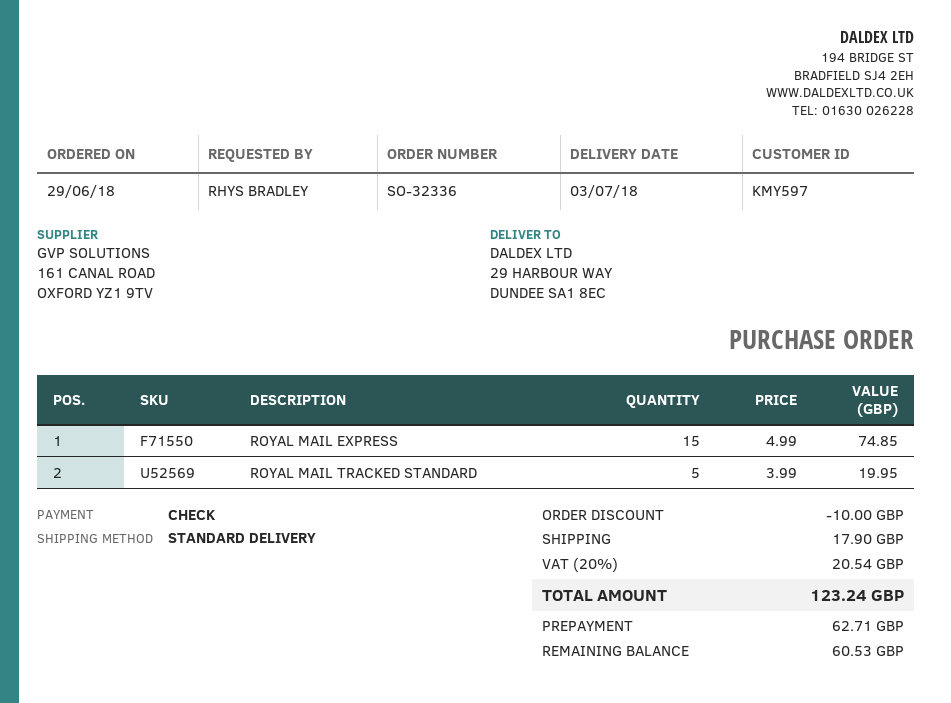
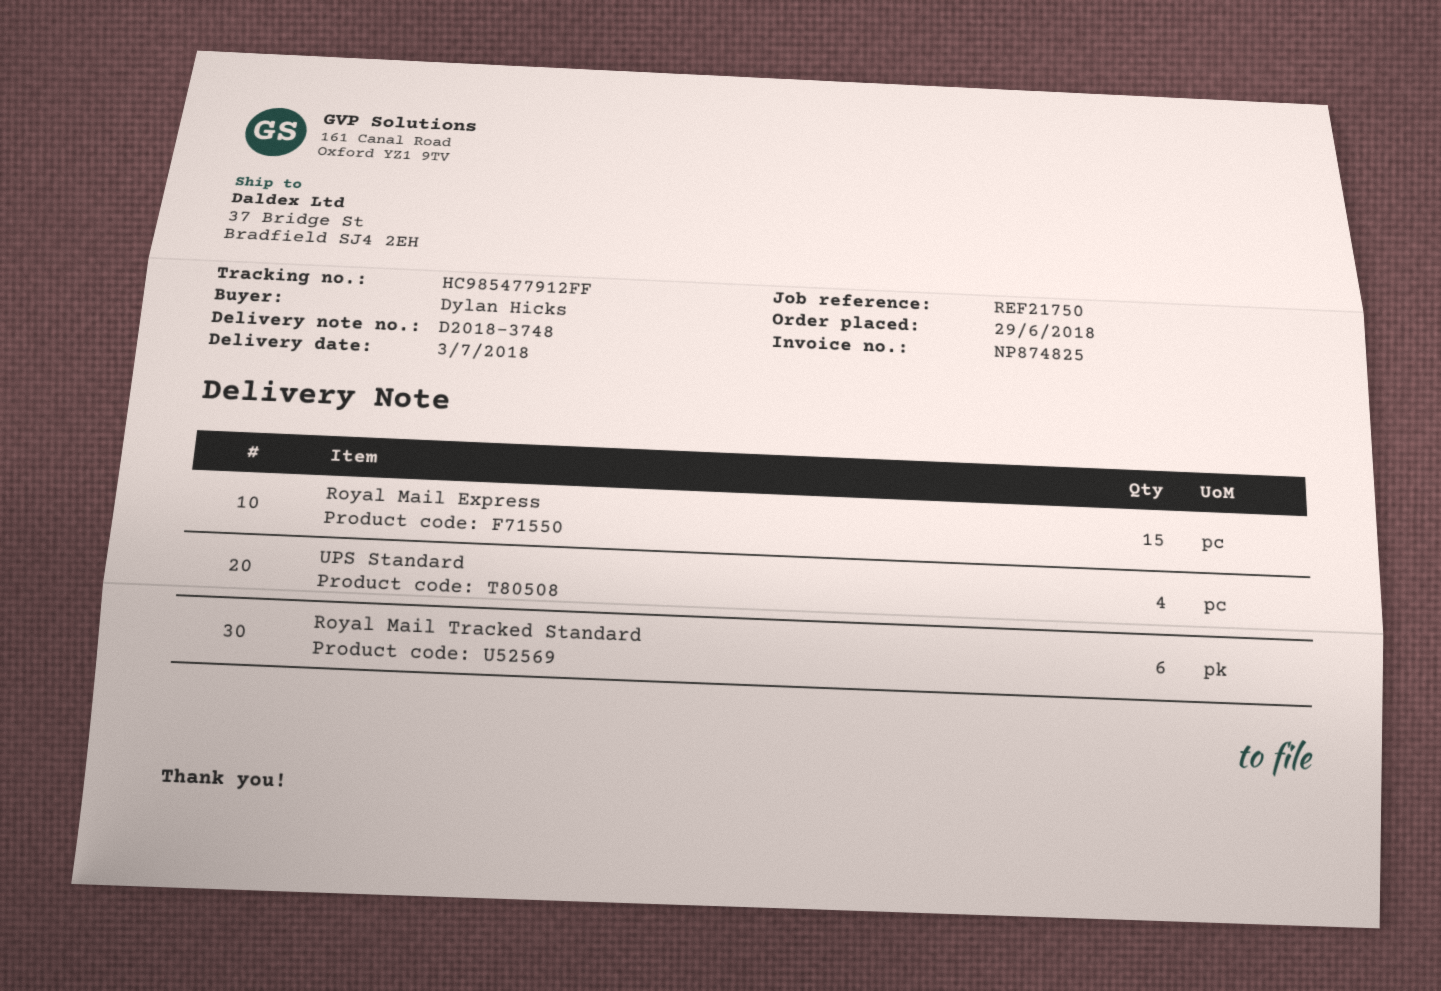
ordered by: RHYS BRADLEY -> Dylan Hicks
ship to: 29 HARBOUR WAY, DUNDEE SA1 8EC -> 37 Bridge St, Bradfield SJ4 2EH
ROYAL MAIL TRACKED STANDARD: 5 -> 6
UPS Standard: none -> 4

